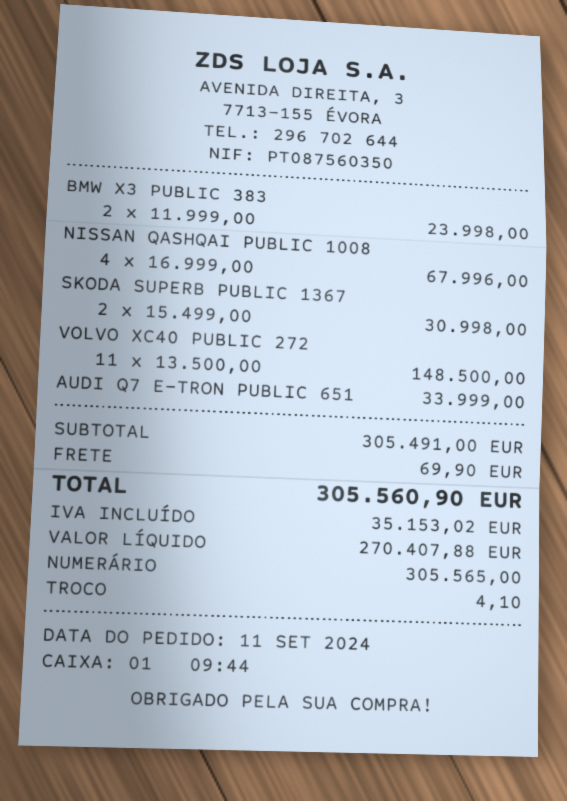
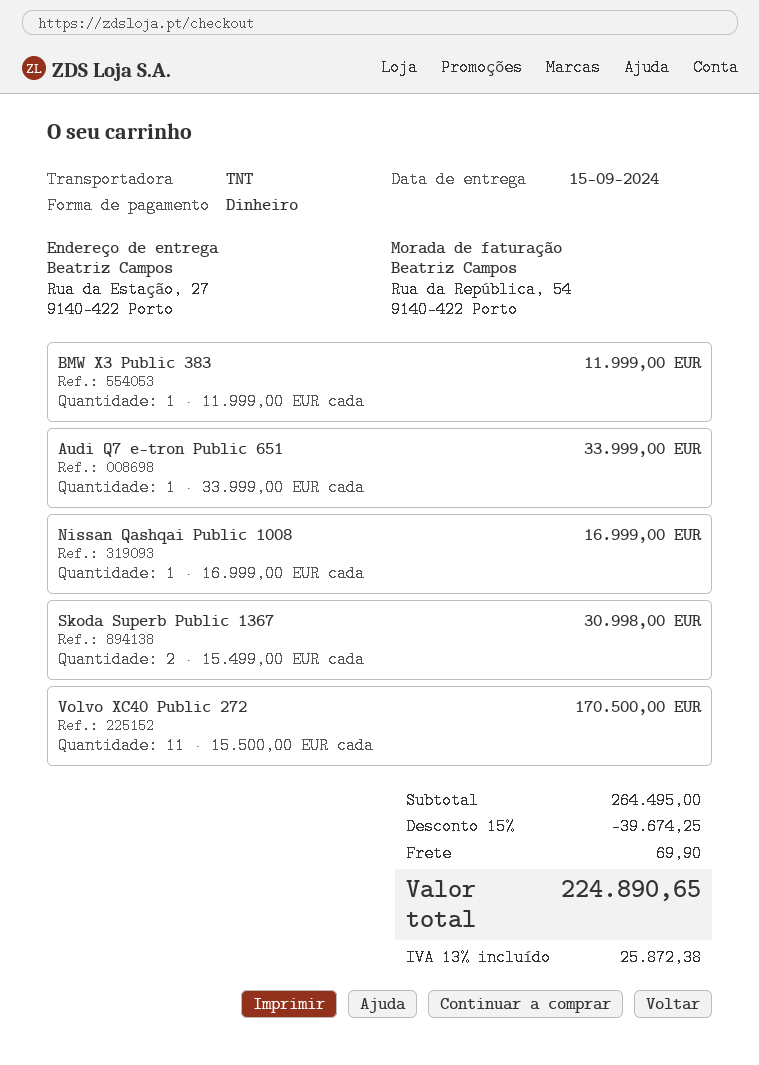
BMW X3 PUBLIC 383: 2 x 11999.00 = 23998.00 -> 1 x 11999.00 = 11999.00
NISSAN QASHQAI PUBLIC 1008: 4 x 16999.00 = 67996.00 -> 1 x 16999.00 = 16999.00
VOLVO XC40 PUBLIC 272: 11 x 13500.00 = 148500.00 -> 11 x 15500.00 = 170500.00
subtotal: 305491.00 -> 264495.00
discount: none -> 15% = 39674.25
tax: 35153.02 -> 25872.38
total: 305560.90 -> 224890.65

